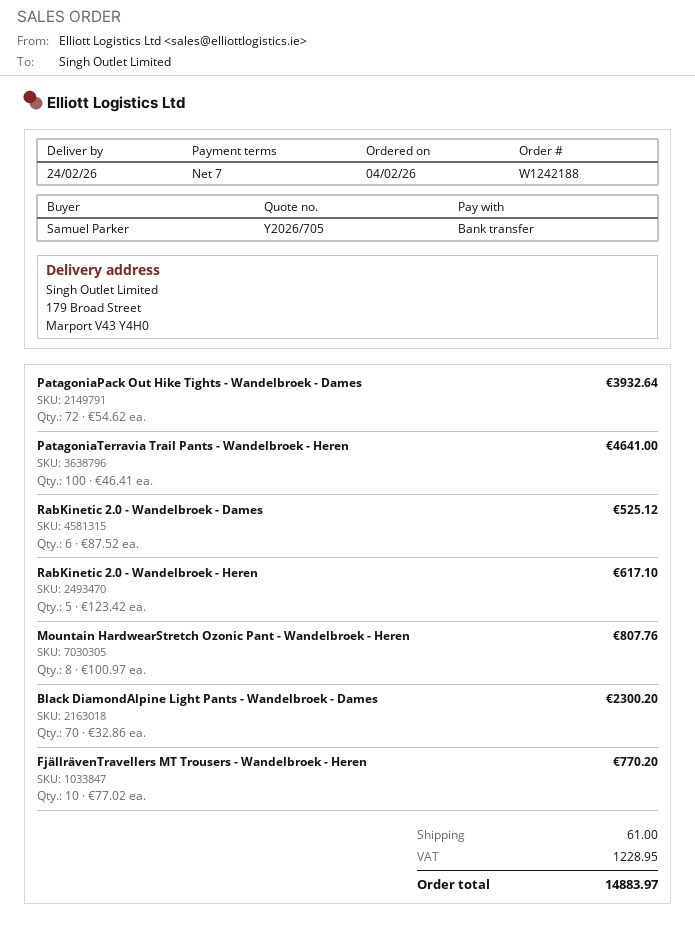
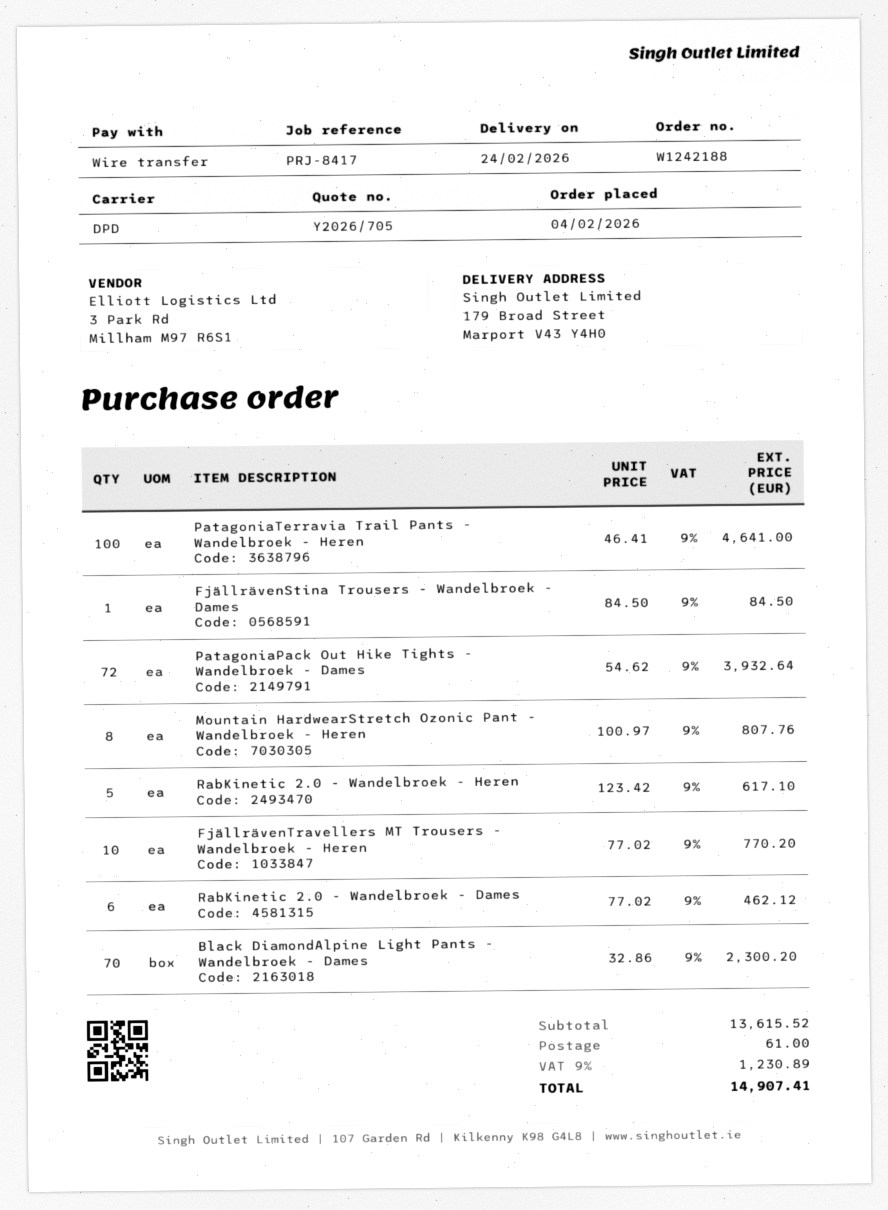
RabKinetic 2.0 - Wandelbroek - Dames: 6 x 87.52 = 525.12 -> 6 x 77.02 = 462.12
FjällrävenStina Trousers - Wandelbroek - Dames: none -> 1 x 84.50 = 84.50
tax: 1228.95 -> 1230.89
total: 14883.97 -> 14907.41

